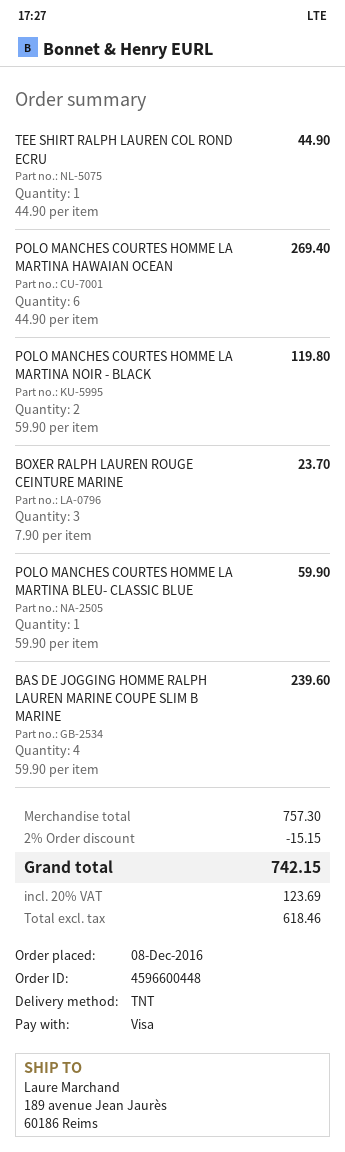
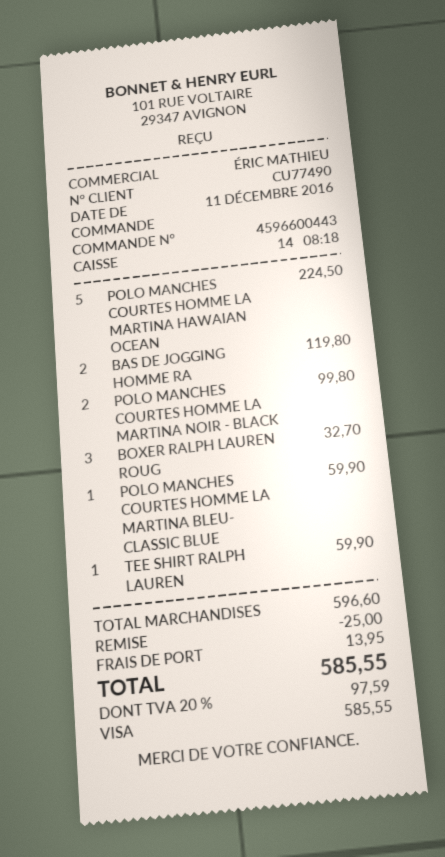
order number: 4596600448 -> 4596600443
order date: 2016-12-08 -> 2016-12-11
TEE SHIRT RALPH LAUREN COL ROND ECRU: 1 for 44.90 -> 1 for 59.90
POLO MANCHES COURTES HOMME LA MARTINA HAWAIAN OCEAN: 6 for 269.40 -> 5 for 224.50
POLO MANCHES COURTES HOMME LA MARTINA NOIR - BLACK: 2 for 119.80 -> 2 for 99.80
BOXER RALPH LAUREN ROUGE CEINTURE MARINE: 3 for 23.70 -> 3 for 32.70
BAS DE JOGGING HOMME RALPH LAUREN MARINE COUPE SLIM B MARINE: 4 for 239.60 -> 2 for 119.80
subtotal: 757.30 -> 596.60
discount: 15.15 -> 25.00
shipping: none -> 13.95
tax: 20% = 123.69 -> 20% = 97.59
total: 742.15 -> 585.55

